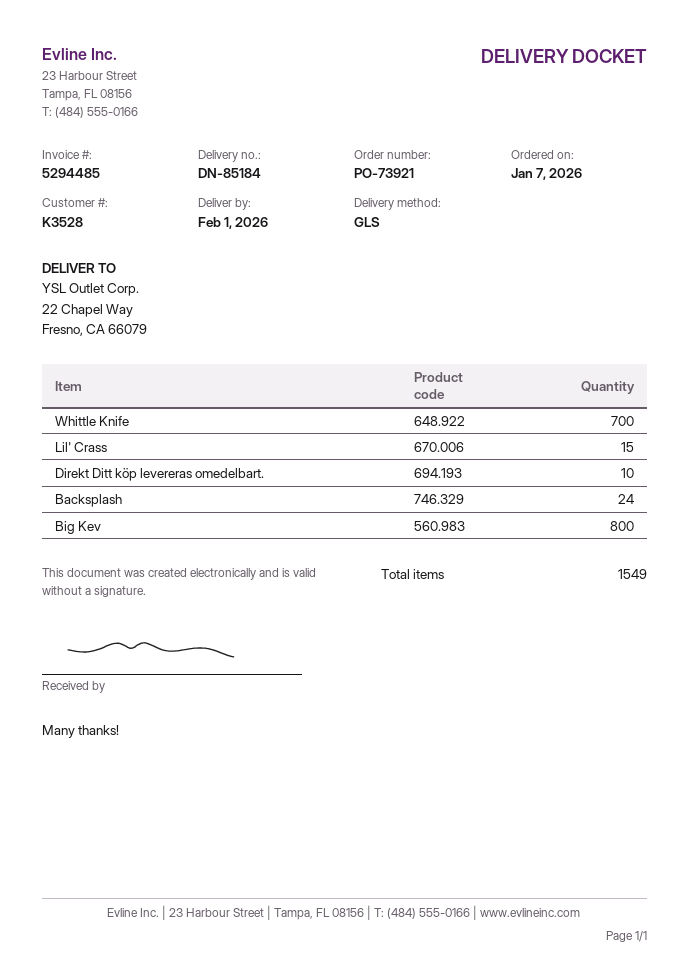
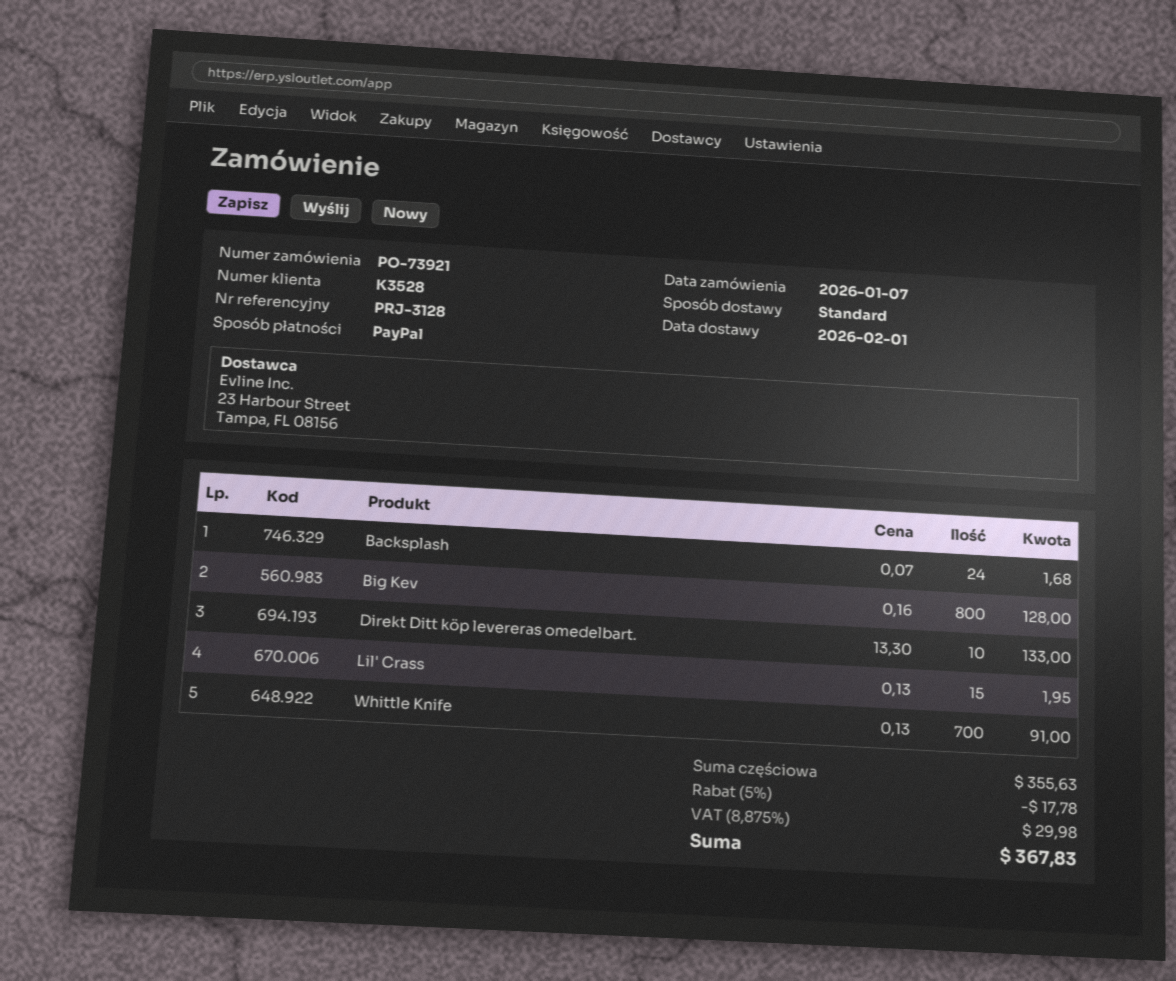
shipping method: GLS -> standard

